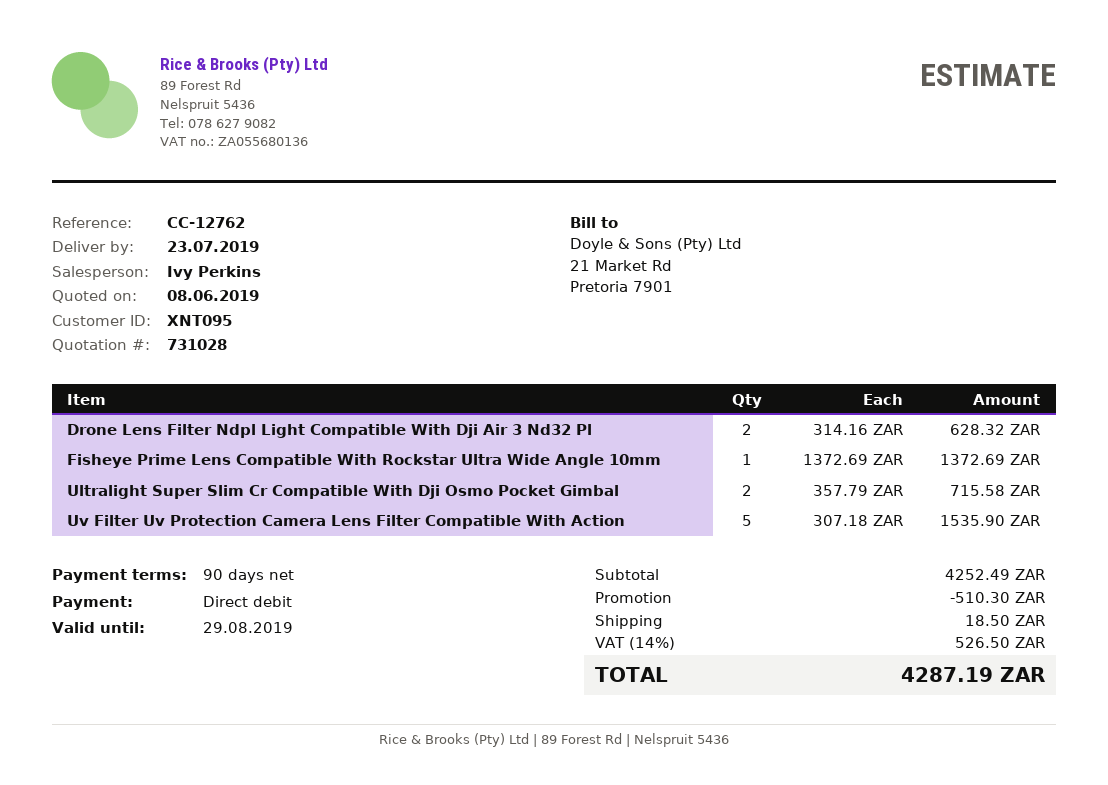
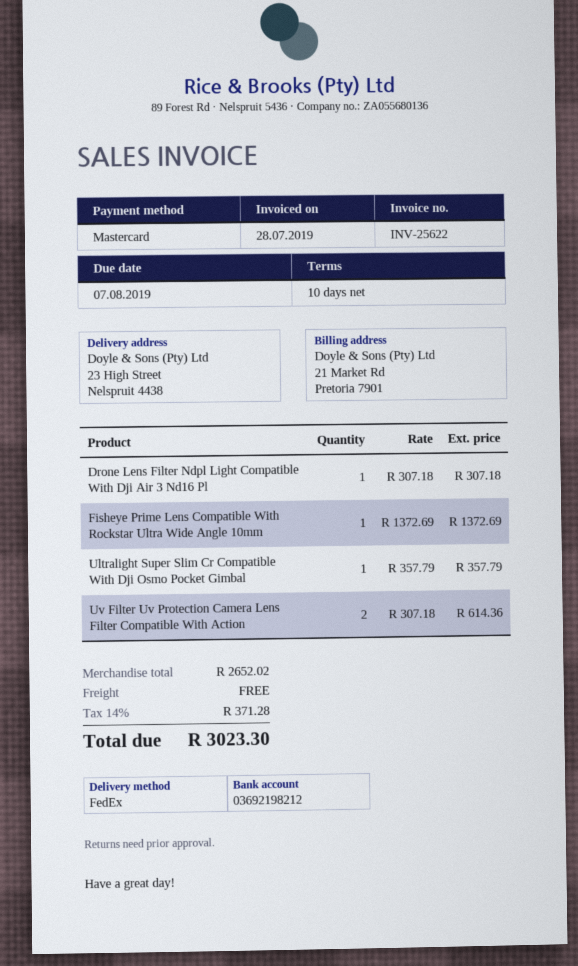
payment terms: 90 days -> 10 days
payment method: direct debit -> Mastercard
Drone Lens Filter Ndpl Light Compatible With Dji Air 3 Nd32 Pl: 2 x 314.16 = 628.32 -> none
Ultralight Super Slim Cr Compatible With Dji Osmo Pocket Gimbal: 2 x 357.79 = 715.58 -> 1 x 357.79 = 357.79
Uv Filter Uv Protection Camera Lens Filter Compatible With Action: 5 x 307.18 = 1535.90 -> 2 x 307.18 = 614.36
Drone Lens Filter Ndpl Light Compatible With Dji Air 3 Nd16 Pl: none -> 1 x 307.18 = 307.18
subtotal: 4252.49 -> 2652.02
discount: 510.30 -> none
shipping: 18.50 -> 0.00
tax: 14% = 526.50 -> 14% = 371.28
total: 4287.19 -> 3023.30

